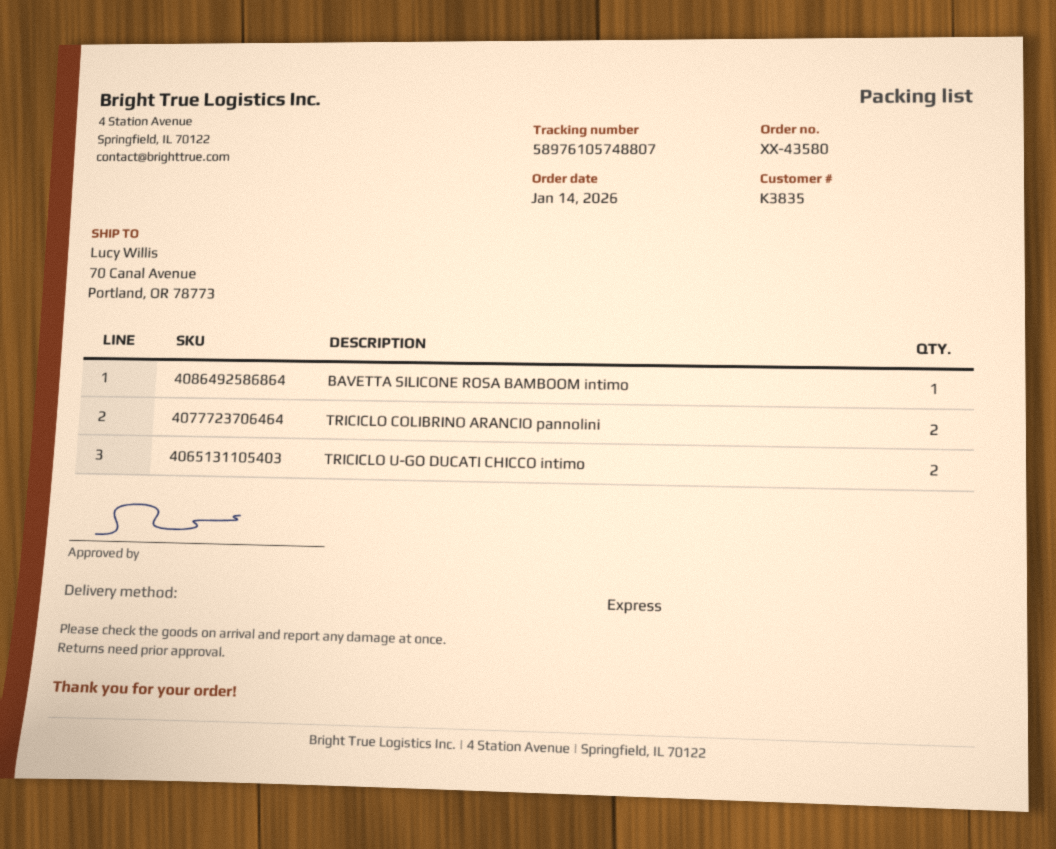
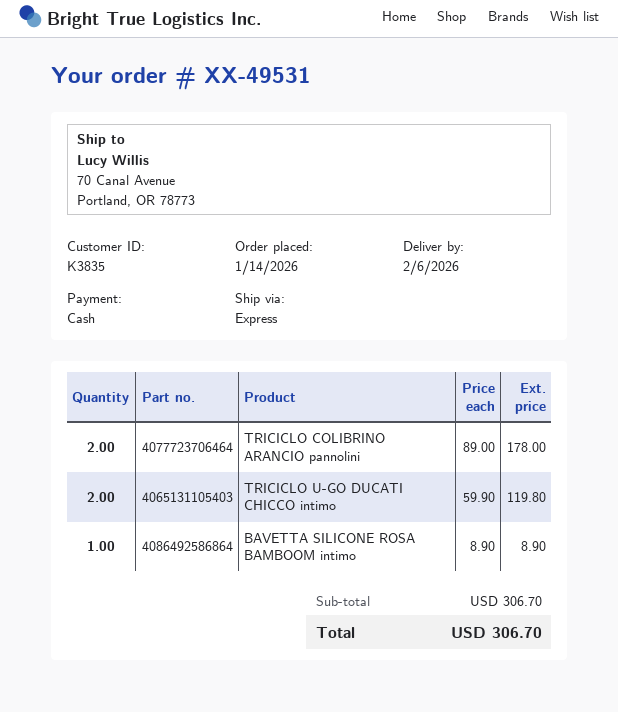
order number: XX-43580 -> XX-49531

